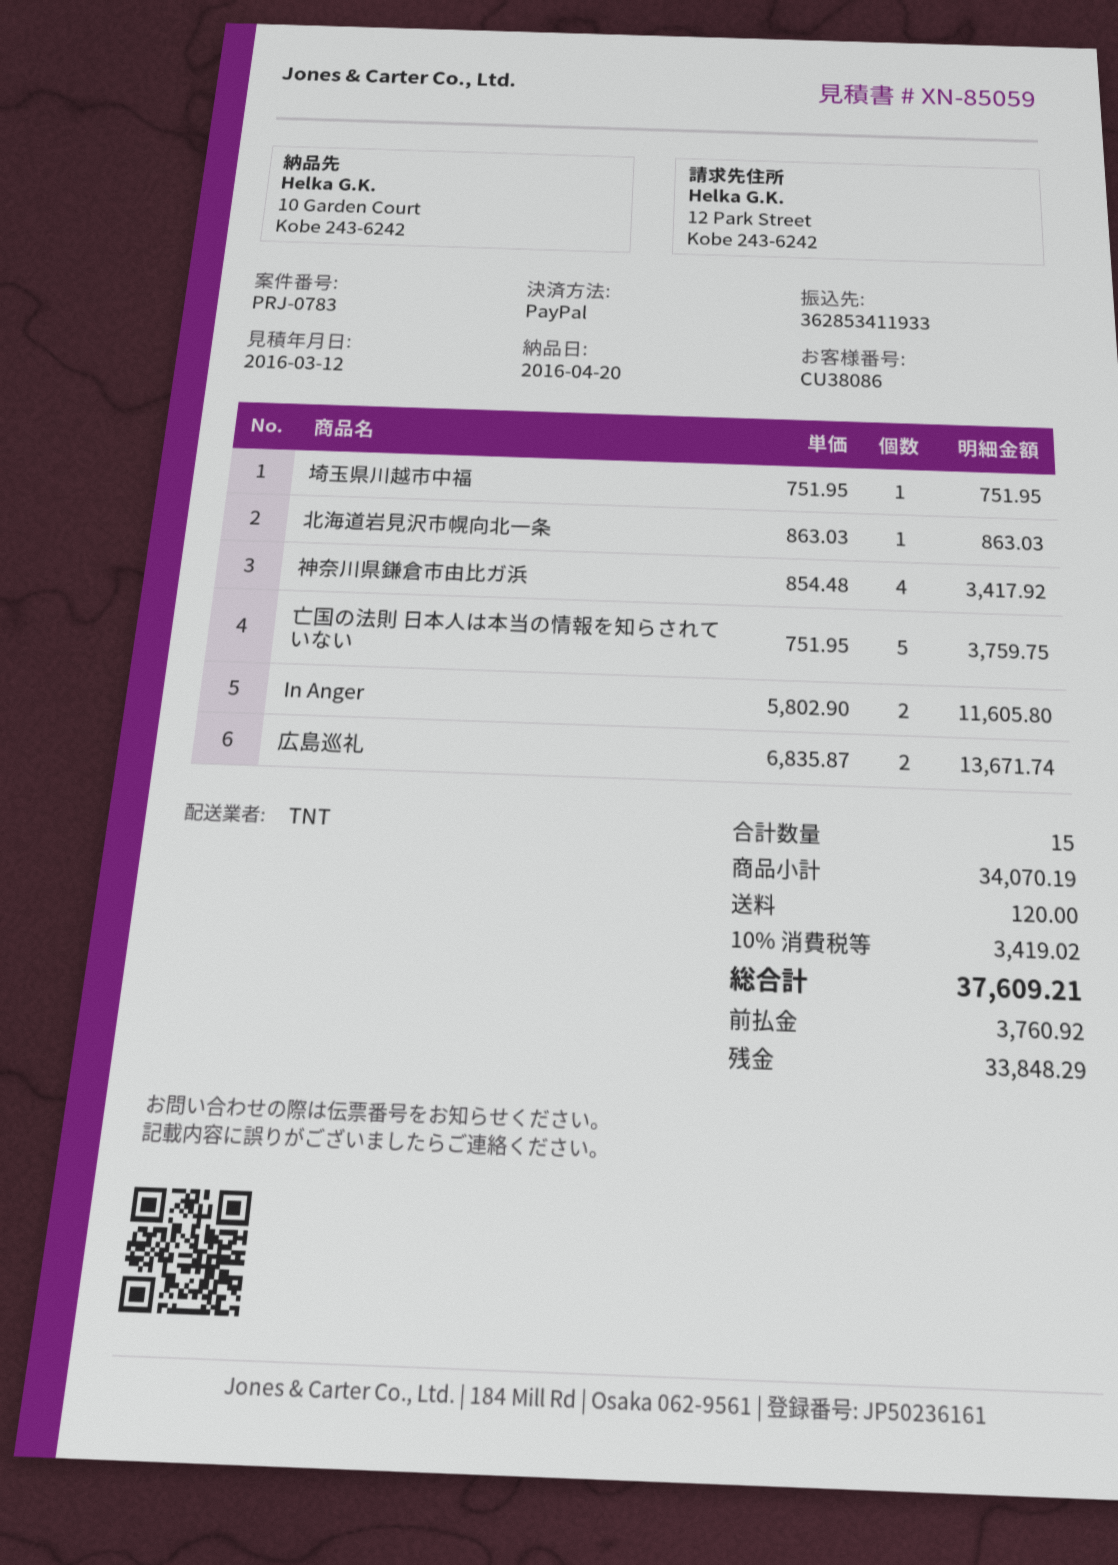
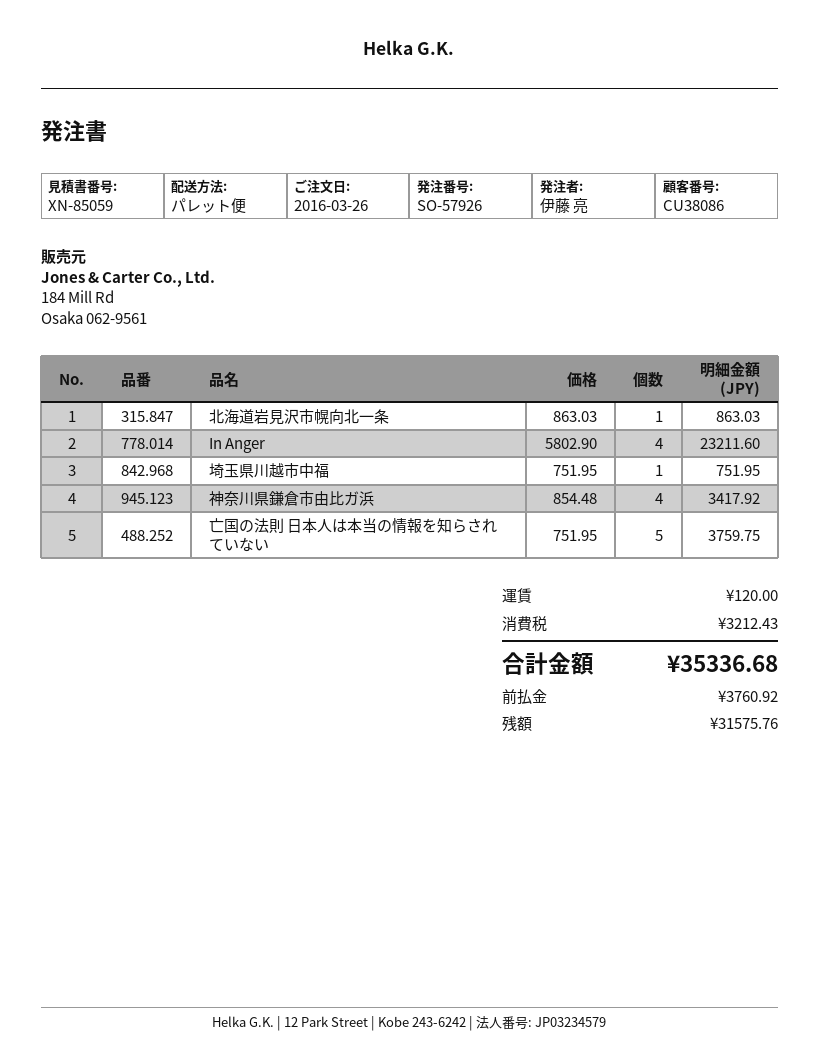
shipping method: TNT -> pallet freight
In Anger: 2 x 5802.90 = 11605.80 -> 4 x 5802.90 = 23211.60
広島巡礼: 2 x 6835.87 = 13671.74 -> none
tax: 3419.02 -> 3212.43
total: 37609.21 -> 35336.68
balance: 33848.29 -> 31575.76

